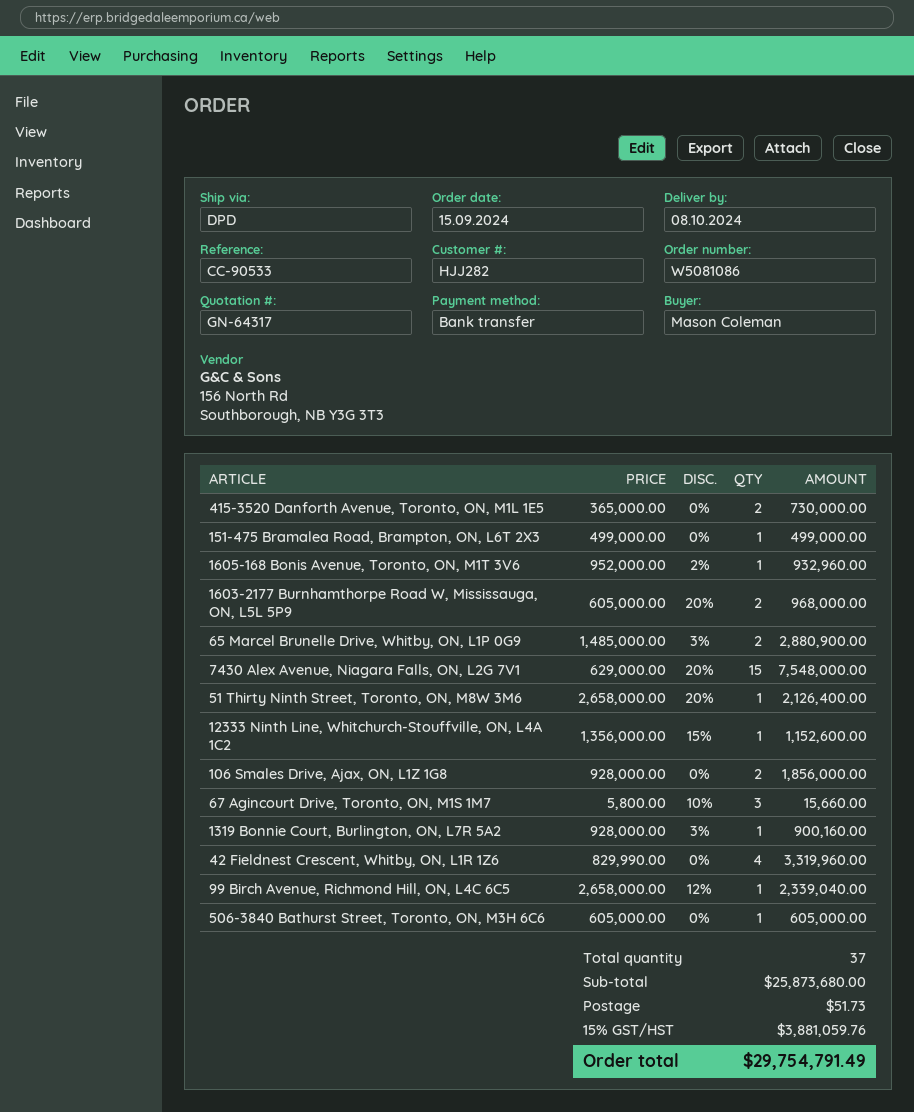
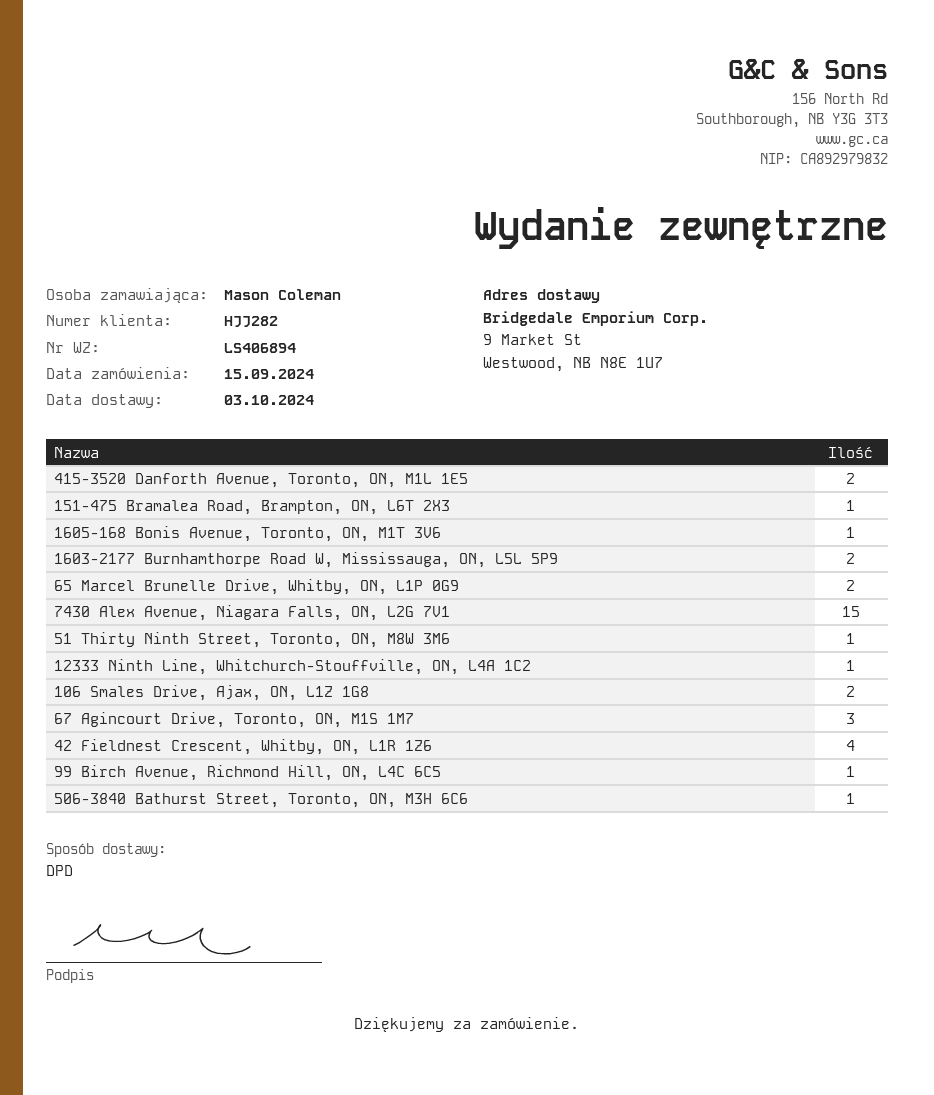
delivery date: 2024-10-08 -> 2024-10-03
1319 Bonnie Court, Burlington, ON, L7R 5A2: 1 -> none

